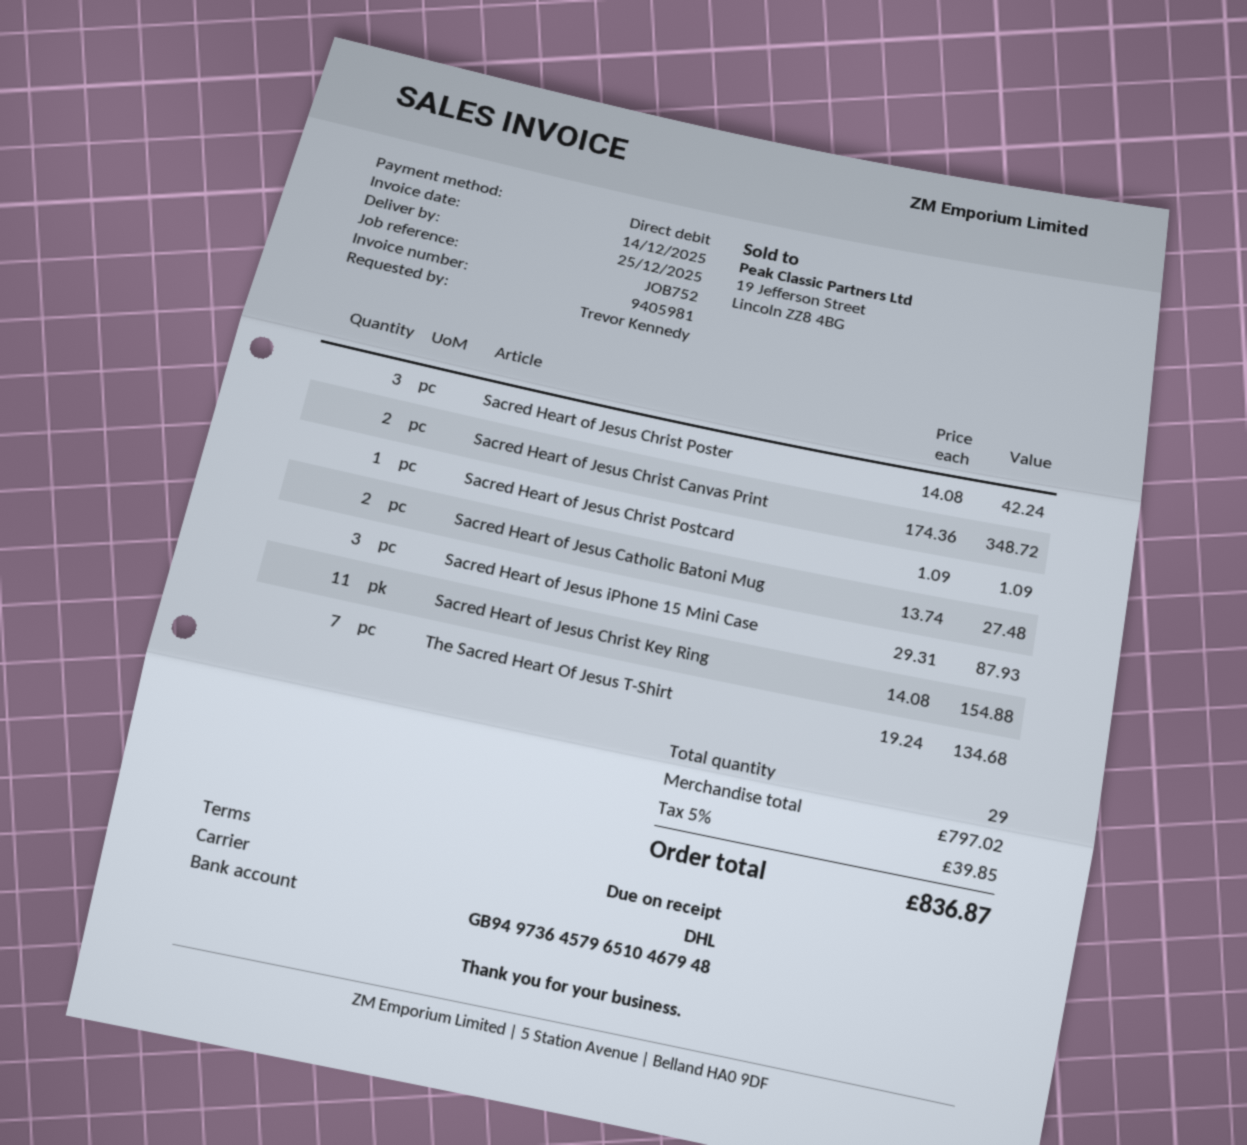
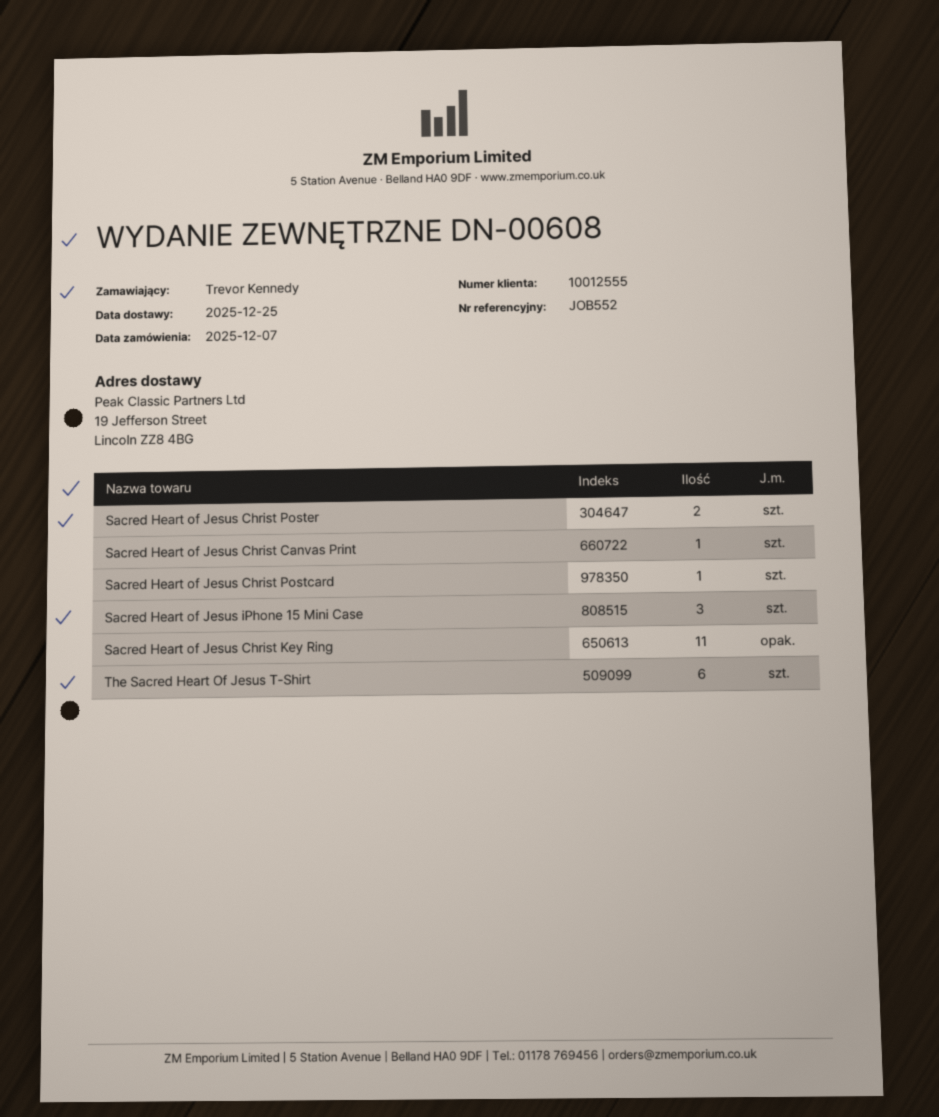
reference: JOB752 -> JOB552
Sacred Heart of Jesus Christ Poster: 3 -> 2
Sacred Heart of Jesus Christ Canvas Print: 2 -> 1
Sacred Heart of Jesus Catholic Batoni Mug: 2 -> none
The Sacred Heart Of Jesus T-Shirt: 7 -> 6

